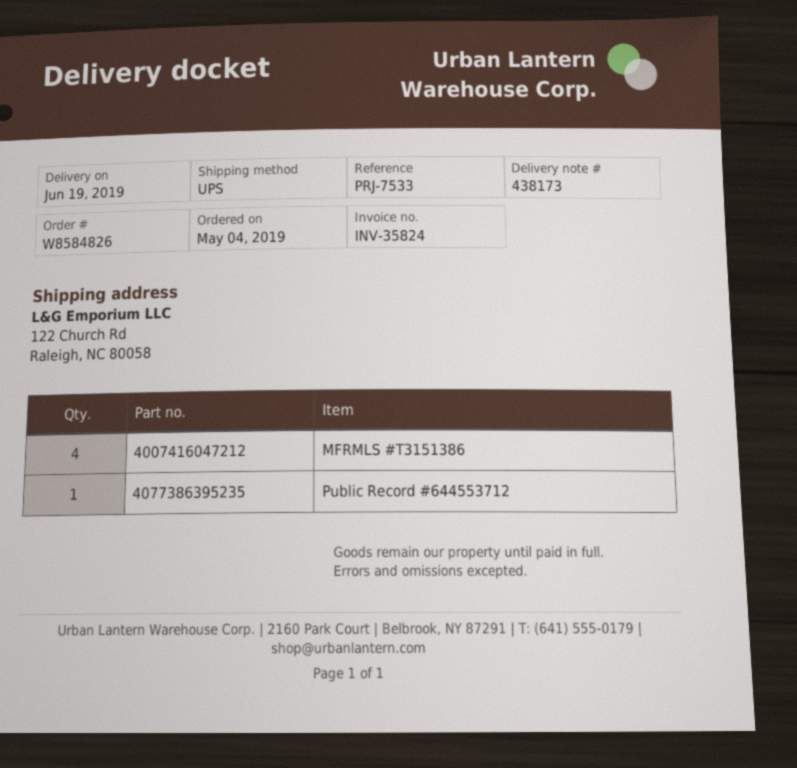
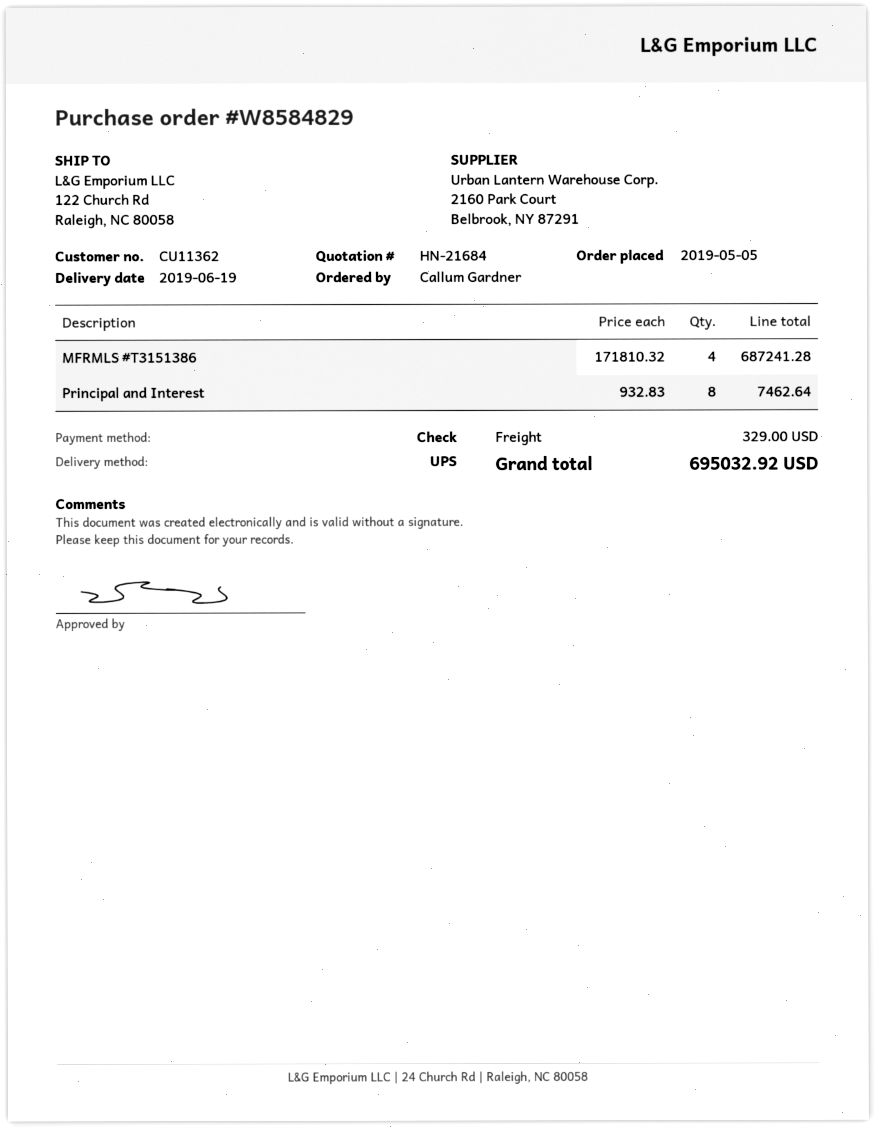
order number: W8584826 -> W8584829
order date: 2019-05-04 -> 2019-05-05
Public Record #644553712: 1 -> none
Principal and Interest: none -> 8

